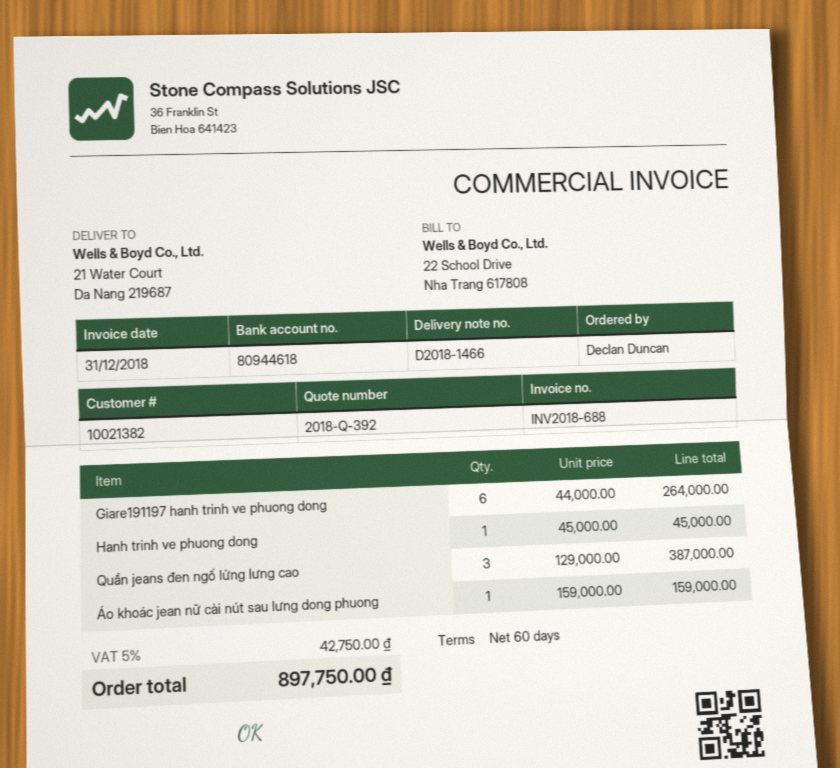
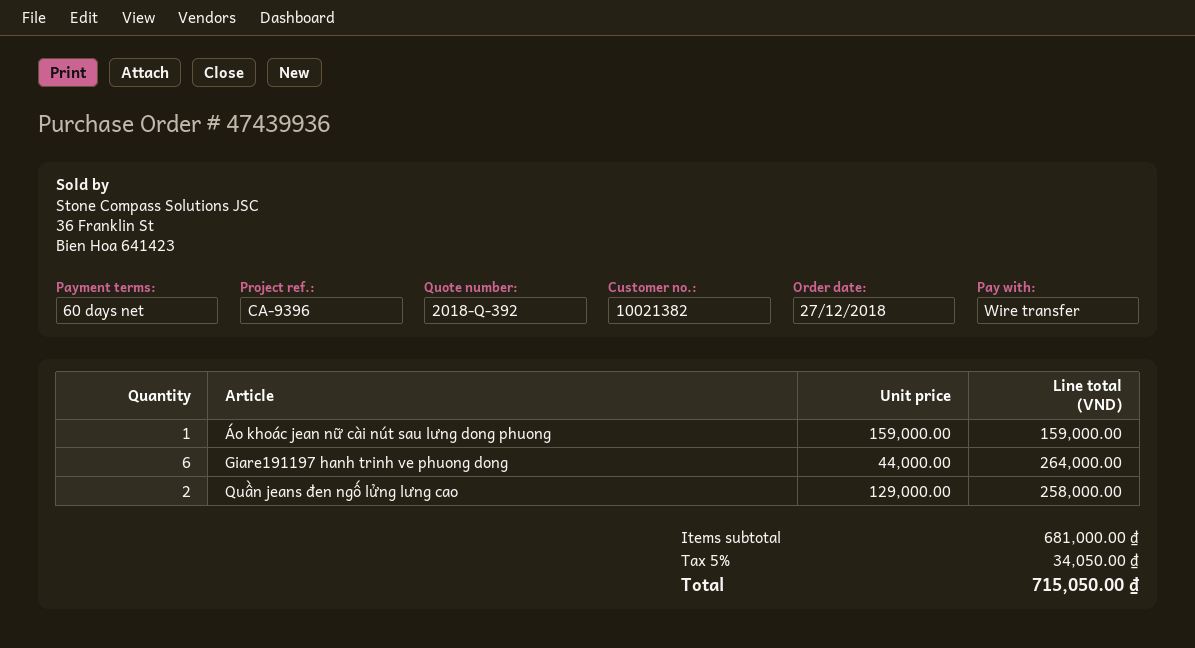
Hanh trinh ve phuong dong: 1 x 45000.00 = 45000.00 -> none
Quần jeans đen ngố lửng lưng cao: 3 x 129000.00 = 387000.00 -> 2 x 129000.00 = 258000.00
tax: 5% = 42750.00 -> 5% = 34050.00
total: 897750.00 -> 715050.00

